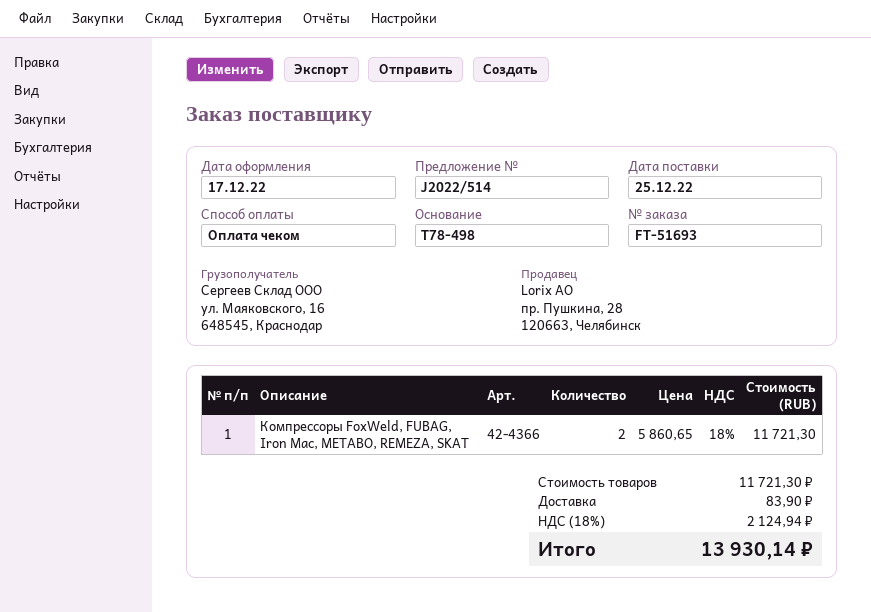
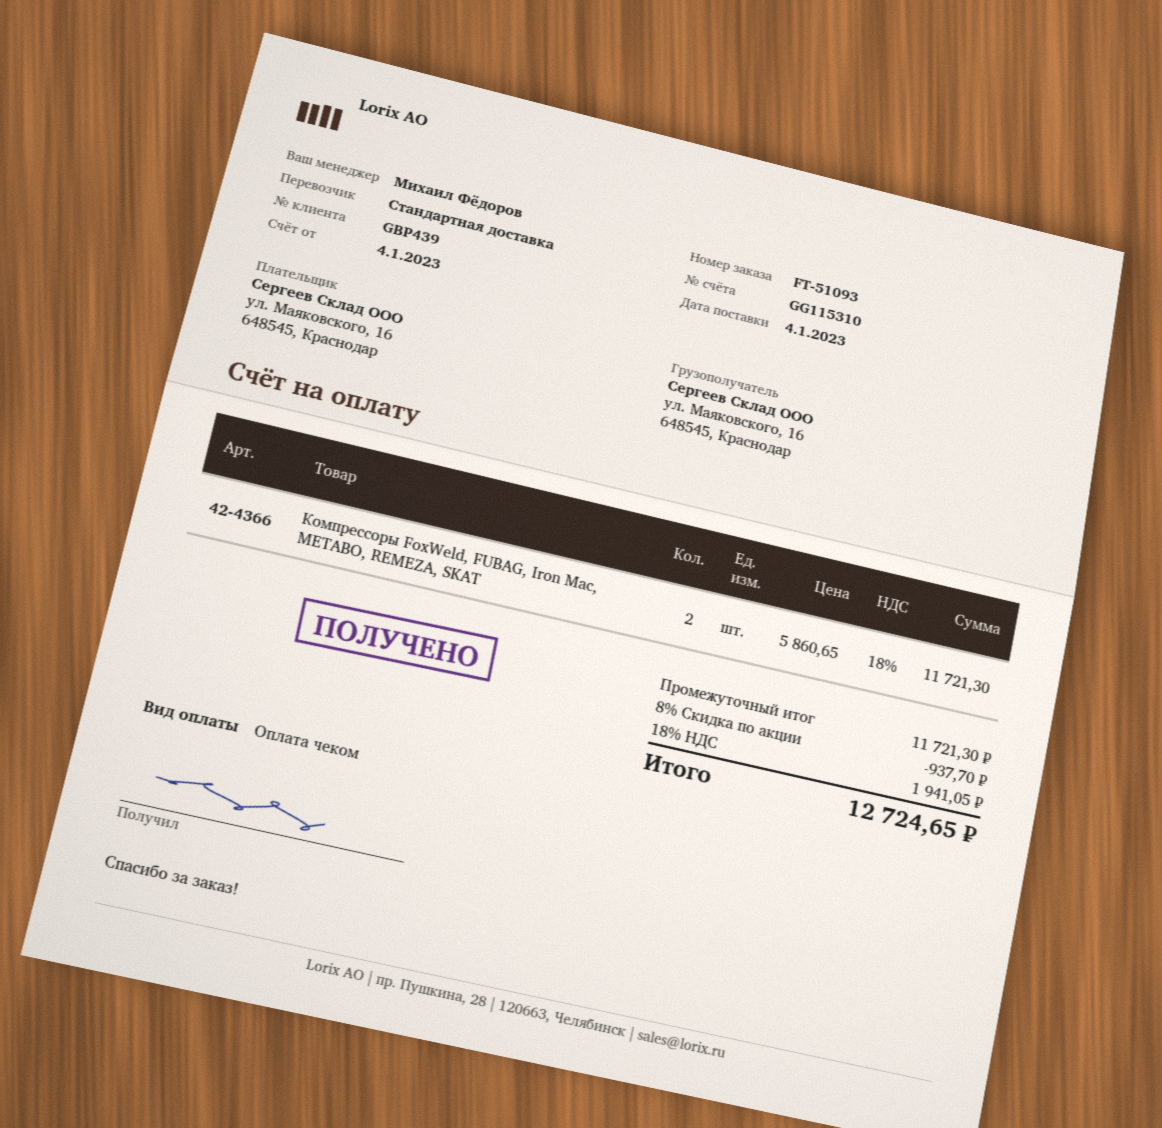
order number: FT-51693 -> FT-51093
delivery date: 2022-12-25 -> 2023-01-04
discount: none -> 8% = 937.70
shipping: 83.90 -> none
tax: 18% = 2124.94 -> 18% = 1941.05
total: 13930.14 -> 12724.65

